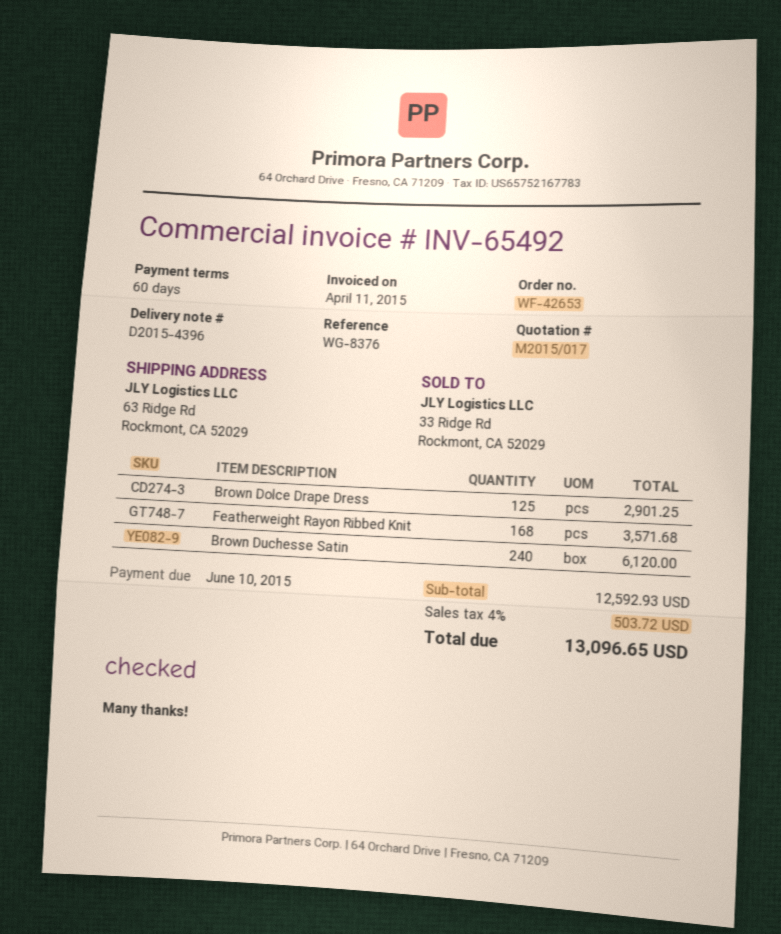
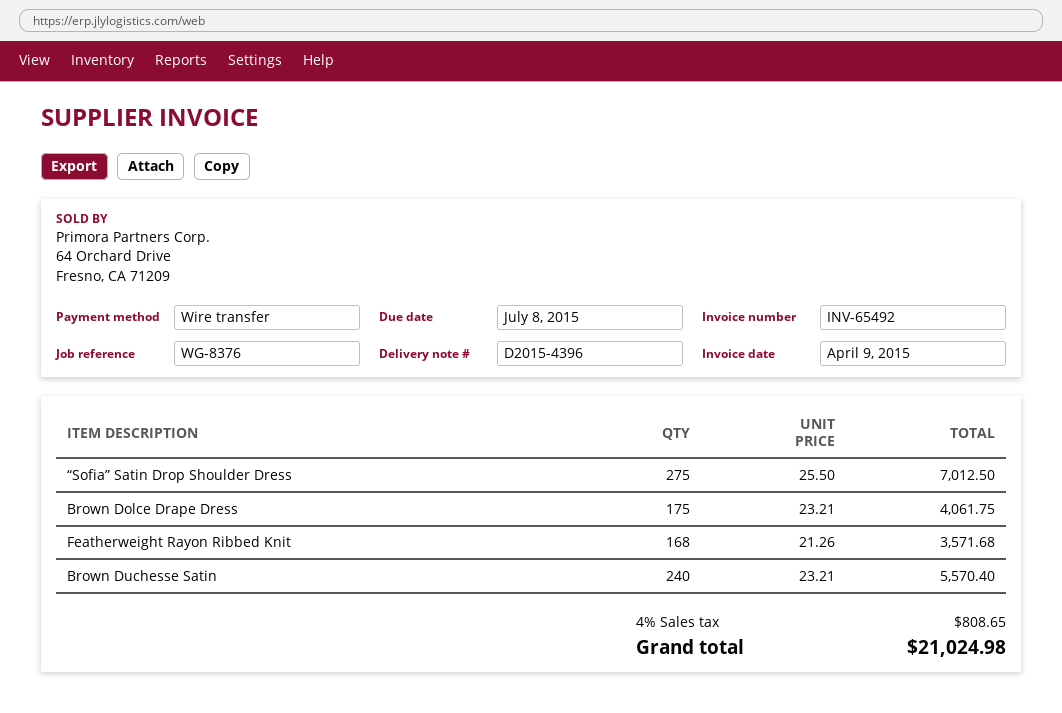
invoice date: 2015-04-11 -> 2015-04-09
due date: 2015-06-10 -> 2015-07-08
Brown Dolce Drape Dress: 125 for 2901.25 -> 175 for 4061.75
Brown Duchesse Satin: 240 for 6120.00 -> 240 for 5570.40
“Sofia” Satin Drop Shoulder Dress: none -> 275 for 7012.50
tax: 4% = 503.72 -> 4% = 808.65
total: 13096.65 -> 21024.98

